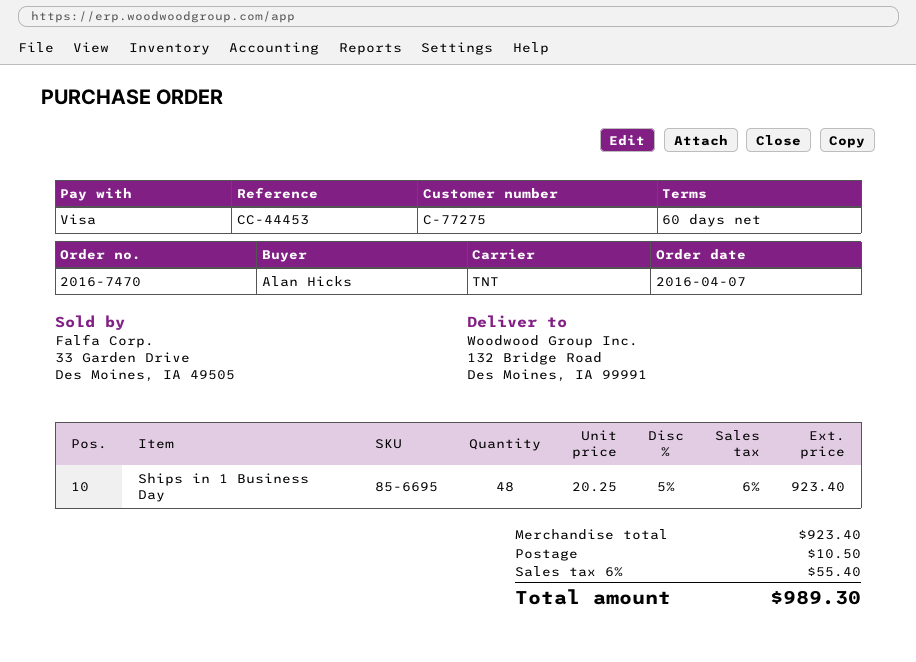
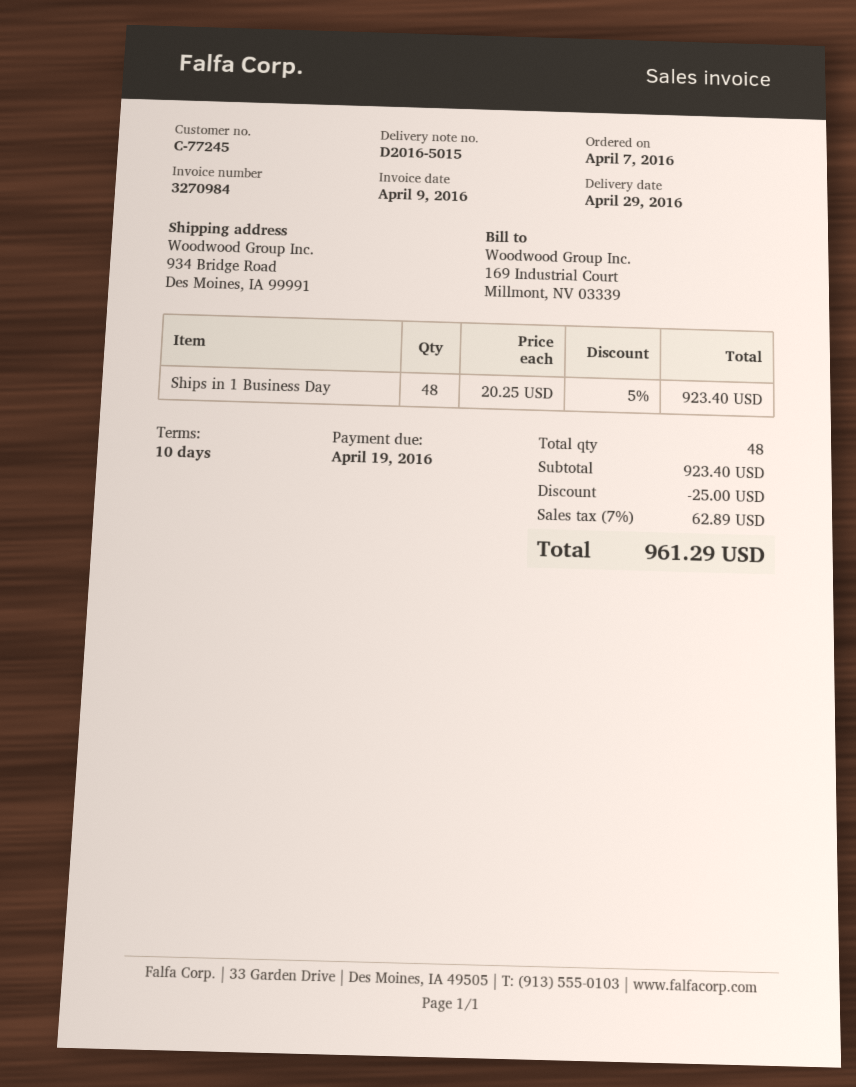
payment terms: 60 days -> 10 days
customer number: C-77275 -> C-77245
ship to: 132 Bridge Road, Des Moines, IA 99991 -> 934 Bridge Road, Des Moines, IA 99991
discount: none -> 25.00
shipping: 10.50 -> none
tax: 6% = 55.40 -> 7% = 62.89
total: 989.30 -> 961.29

